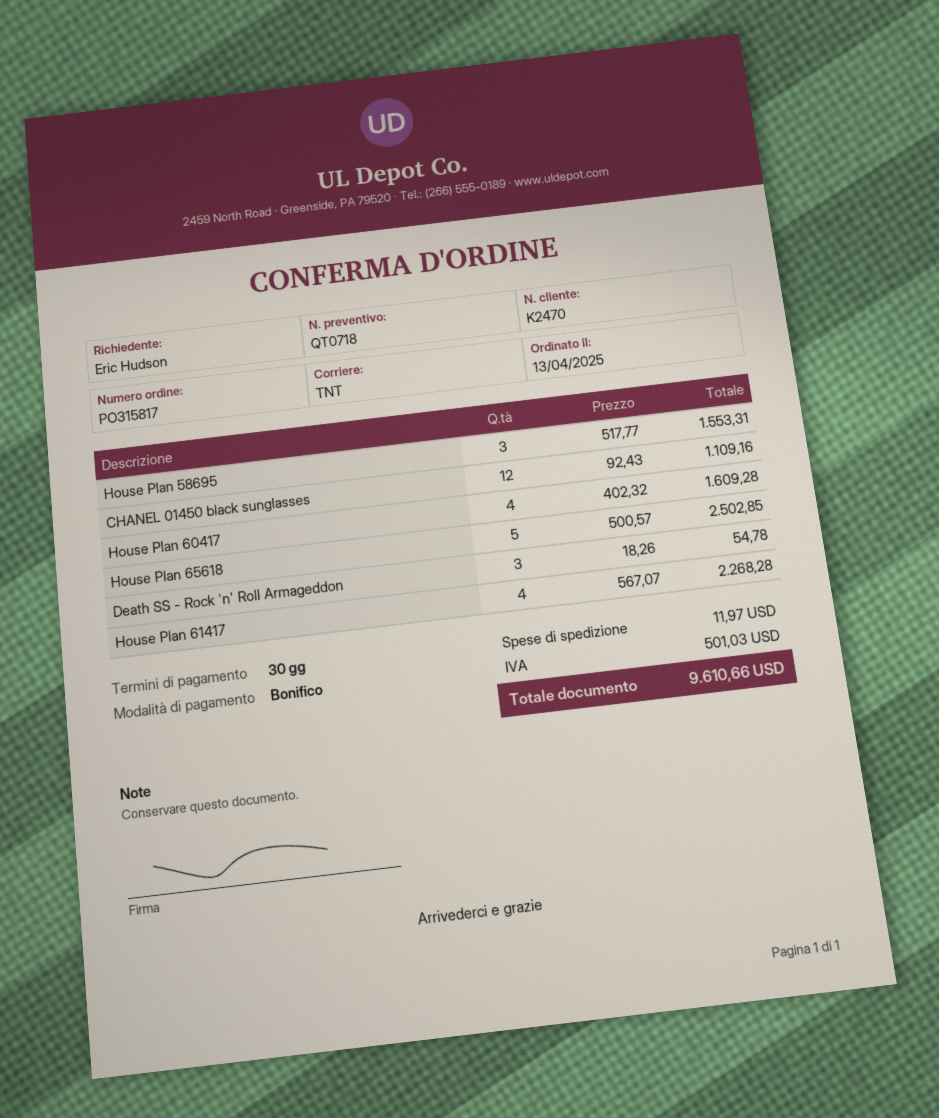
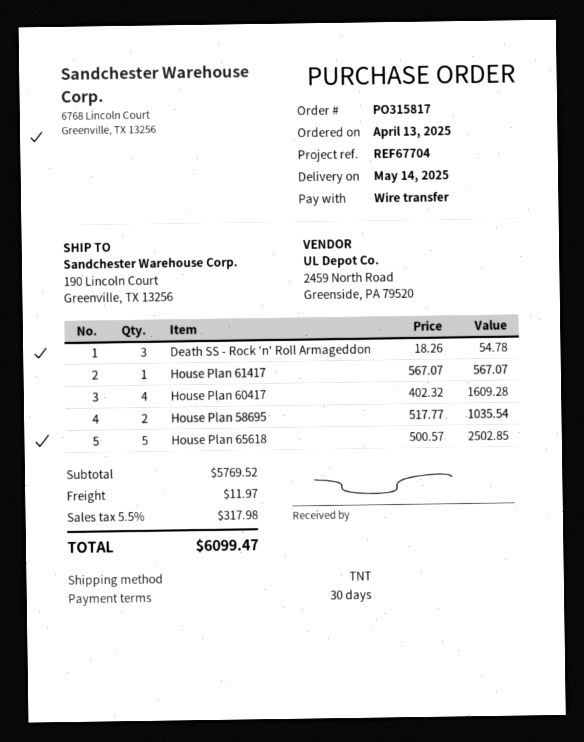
House Plan 58695: 3 x 517.77 = 1553.31 -> 2 x 517.77 = 1035.54
CHANEL 01450 black sunglasses: 12 x 92.43 = 1109.16 -> none
House Plan 61417: 4 x 567.07 = 2268.28 -> 1 x 567.07 = 567.07
tax: 501.03 -> 317.98
total: 9610.66 -> 6099.47

